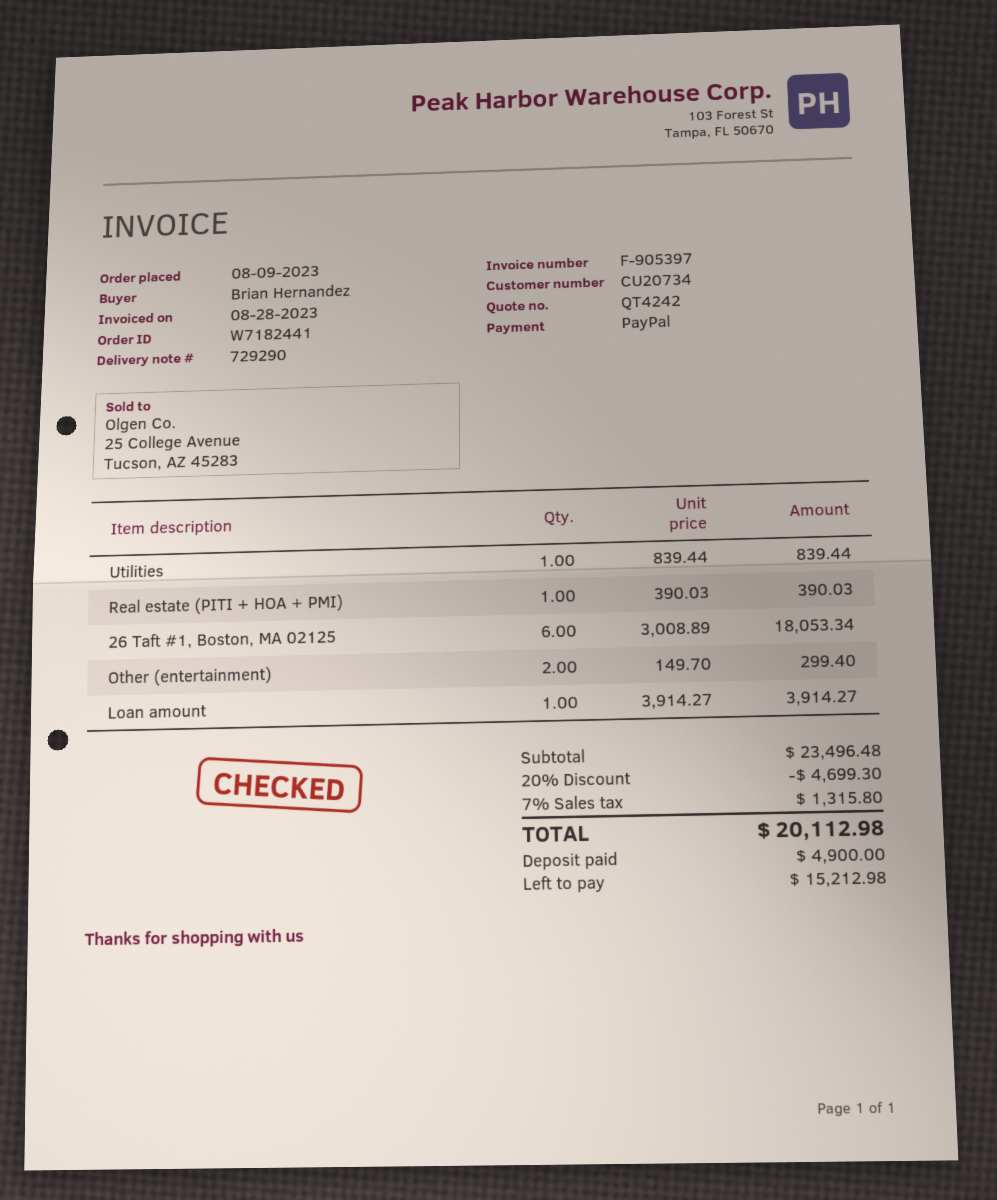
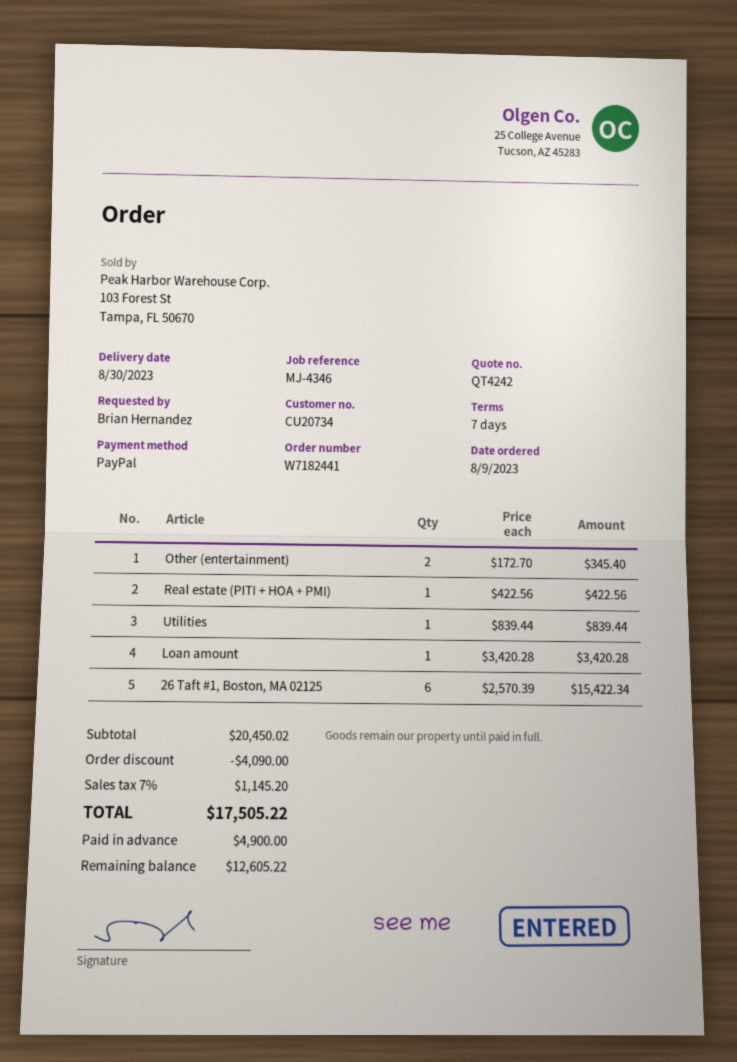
Real estate (PITI + HOA + PMI): 1 x 390.03 = 390.03 -> 1 x 422.56 = 422.56
26 Taft #1, Boston, MA 02125: 6 x 3008.89 = 18053.34 -> 6 x 2570.39 = 15422.34
Other (entertainment): 2 x 149.70 = 299.40 -> 2 x 172.70 = 345.40
Loan amount: 1 x 3914.27 = 3914.27 -> 1 x 3420.28 = 3420.28
subtotal: 23496.48 -> 20450.02
discount: 4699.30 -> 4090.00
tax: 7% = 1315.80 -> 7% = 1145.20
total: 20112.98 -> 17505.22
balance: 15212.98 -> 12605.22

